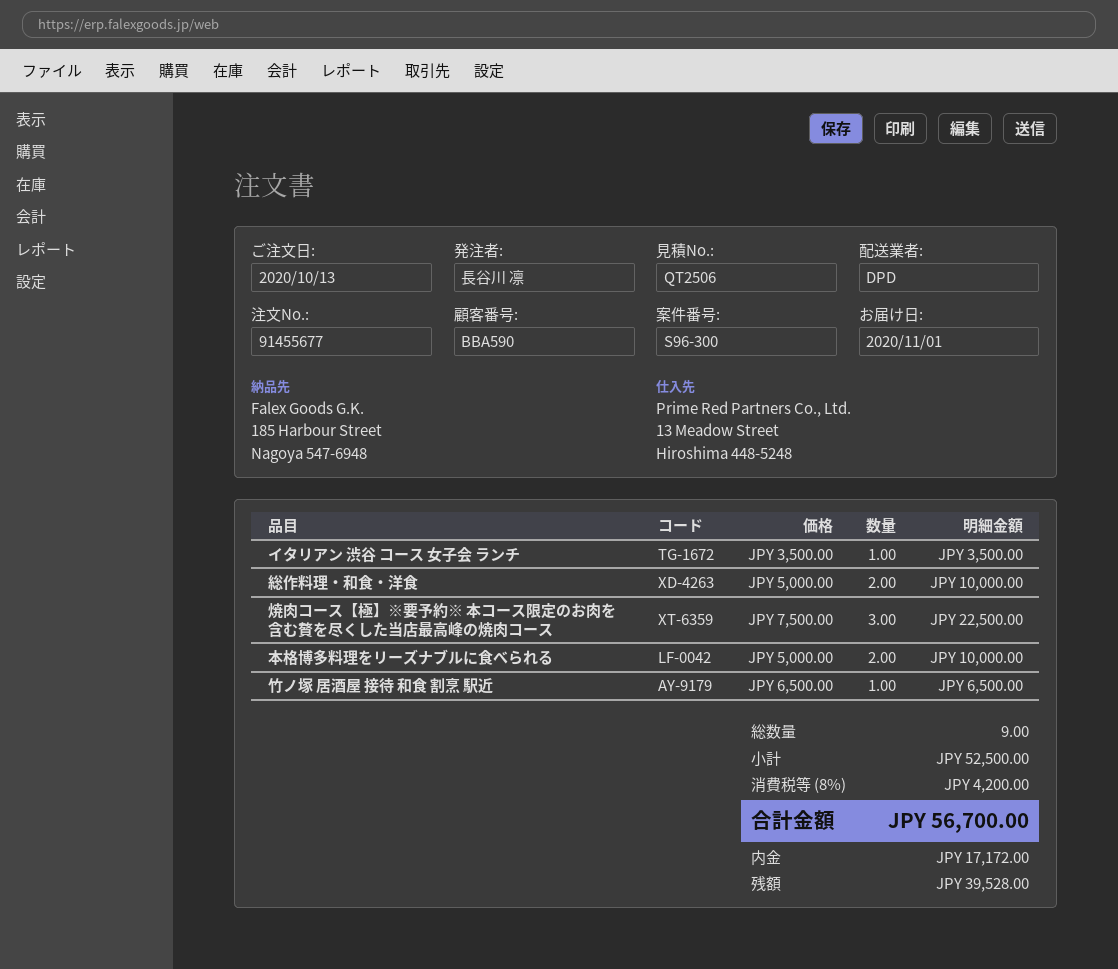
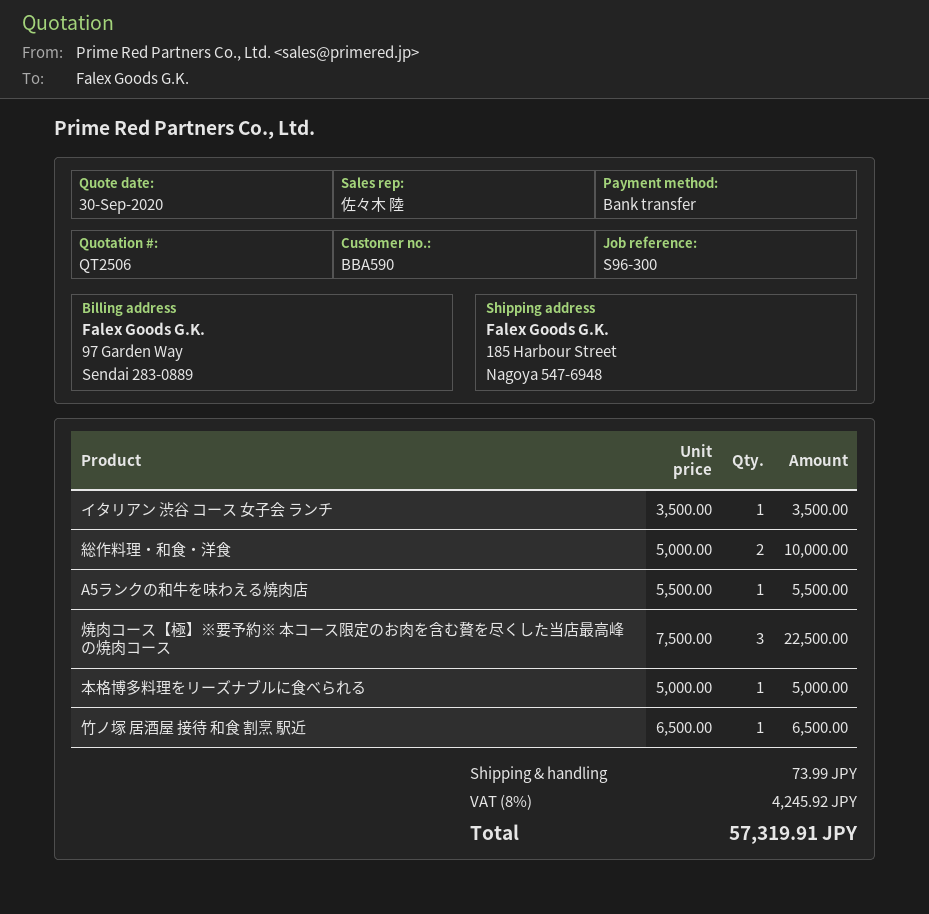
本格博多料理をリーズナブルに食べられる: 2 x 5000.00 = 10000.00 -> 1 x 5000.00 = 5000.00
A5ランクの和牛を味わえる焼肉店: none -> 1 x 5500.00 = 5500.00
shipping: none -> 73.99
tax: 8% = 4200.00 -> 8% = 4245.92
total: 56700.00 -> 57319.91

